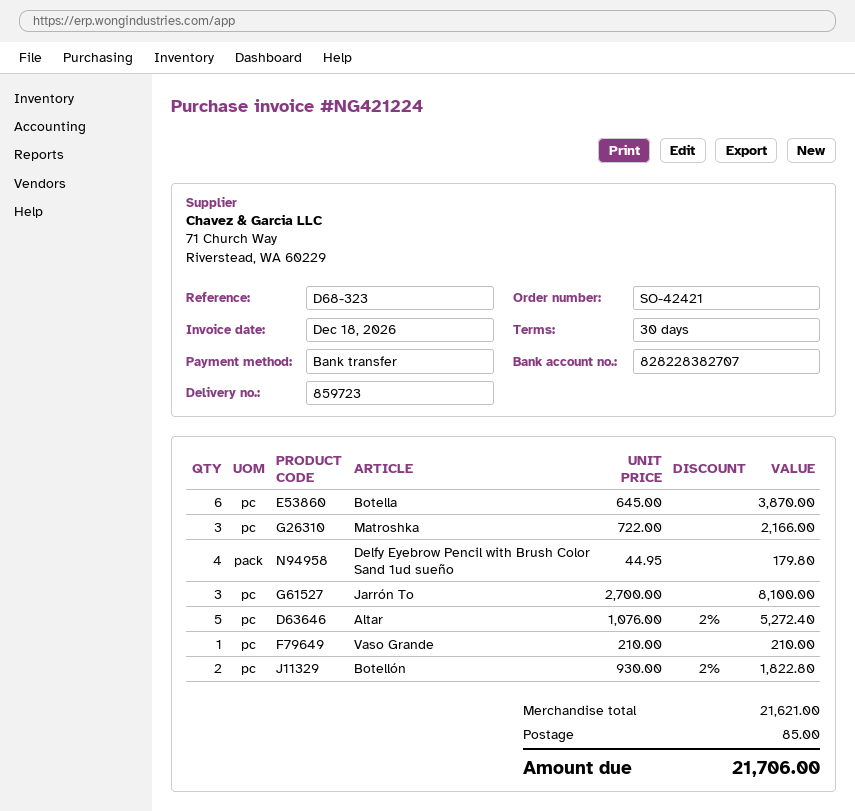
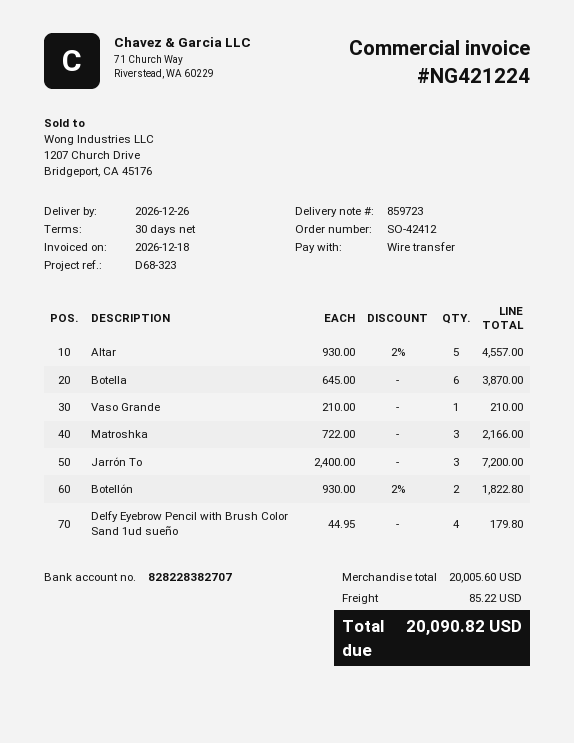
order number: SO-42421 -> SO-42412
Jarrón To: 3 x 2700.00 = 8100.00 -> 3 x 2400.00 = 7200.00
Altar: 5 x 1076.00 - 2% = 5272.40 -> 5 x 930.00 - 2% = 4557.00
subtotal: 21621.00 -> 20005.60
shipping: 85.00 -> 85.22
total: 21706.00 -> 20090.82

